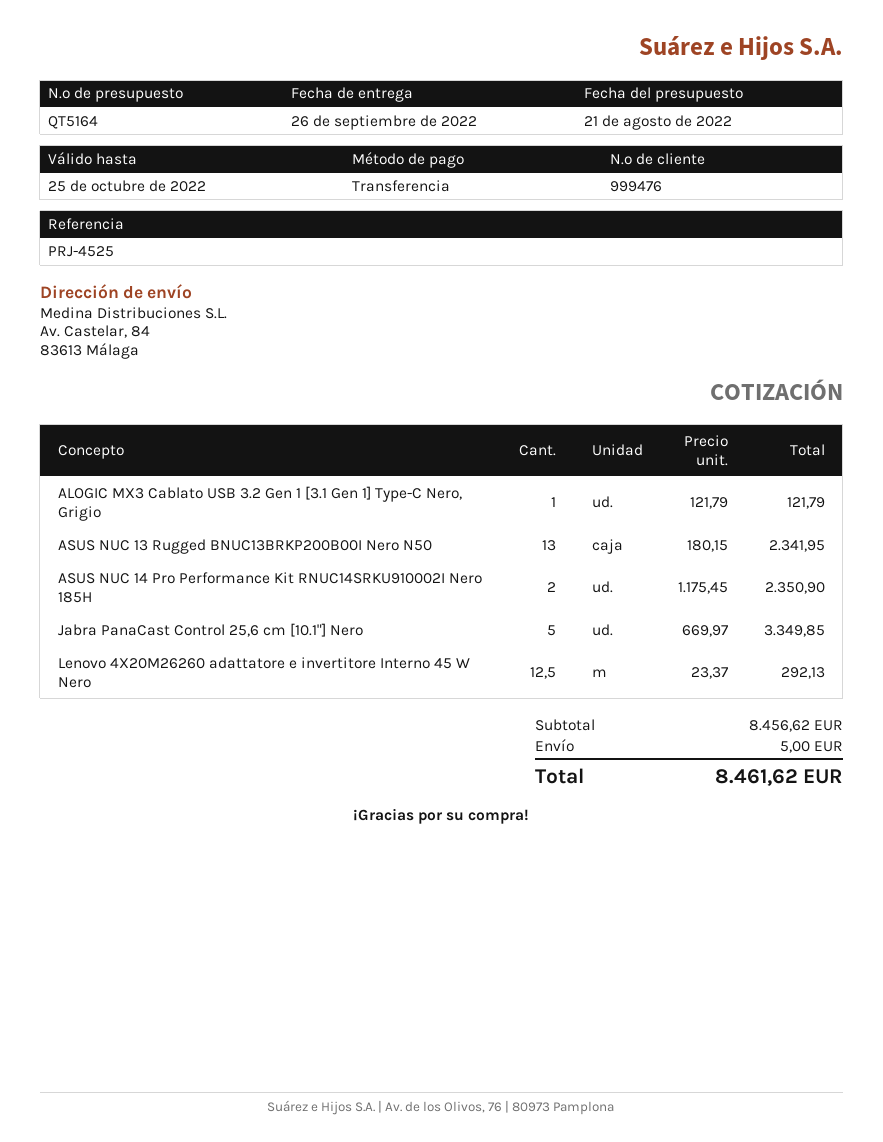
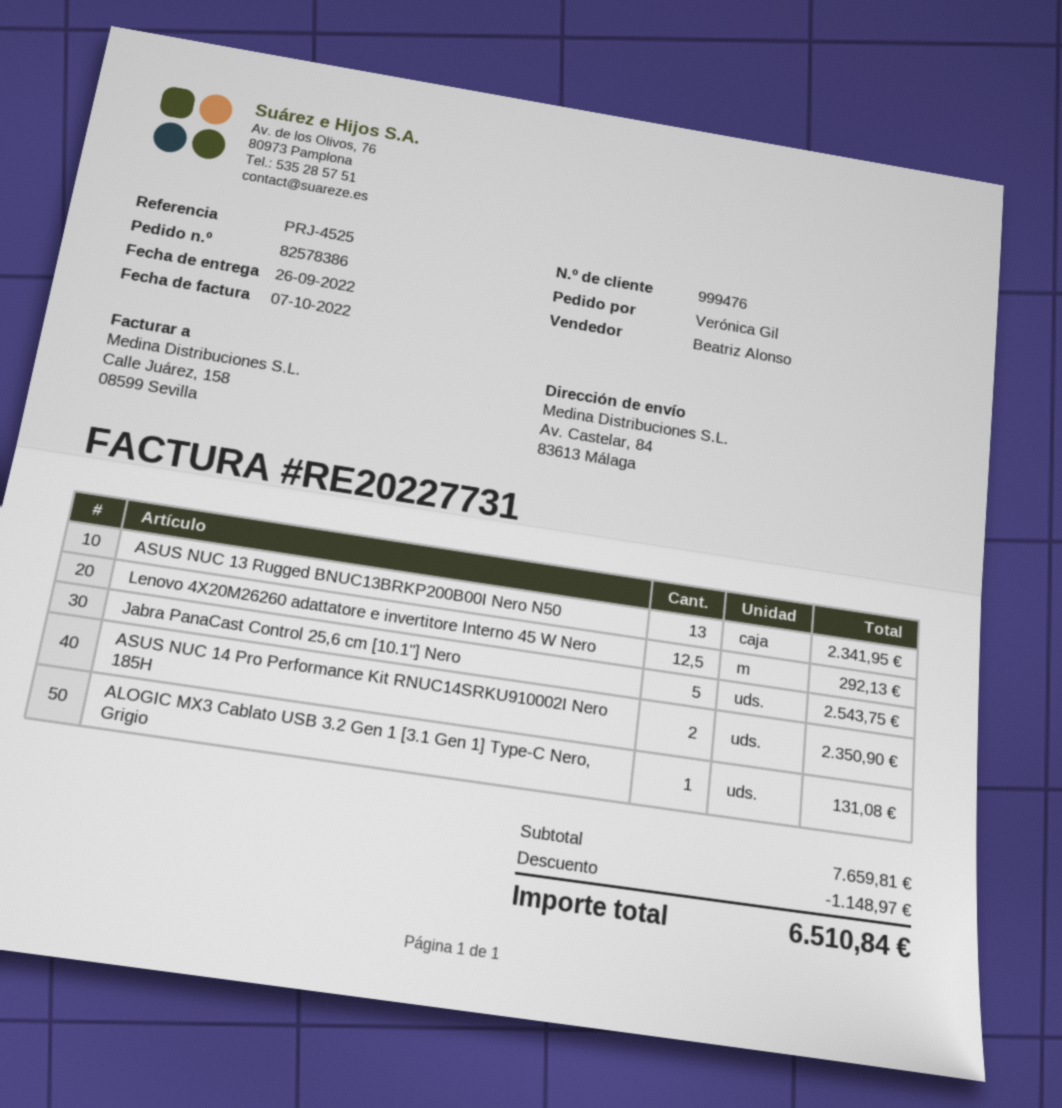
ALOGIC MX3 Cablato USB 3.2 Gen 1 [3.1 Gen 1] Type-C Nero, Grigio: 1 for 121.79 -> 1 for 131.08
Jabra PanaCast Control 25,6 cm [10.1"] Nero: 5 for 3349.85 -> 5 for 2543.75
subtotal: 8456.62 -> 7659.81
discount: none -> 1148.97
shipping: 5.00 -> none
total: 8461.62 -> 6510.84

